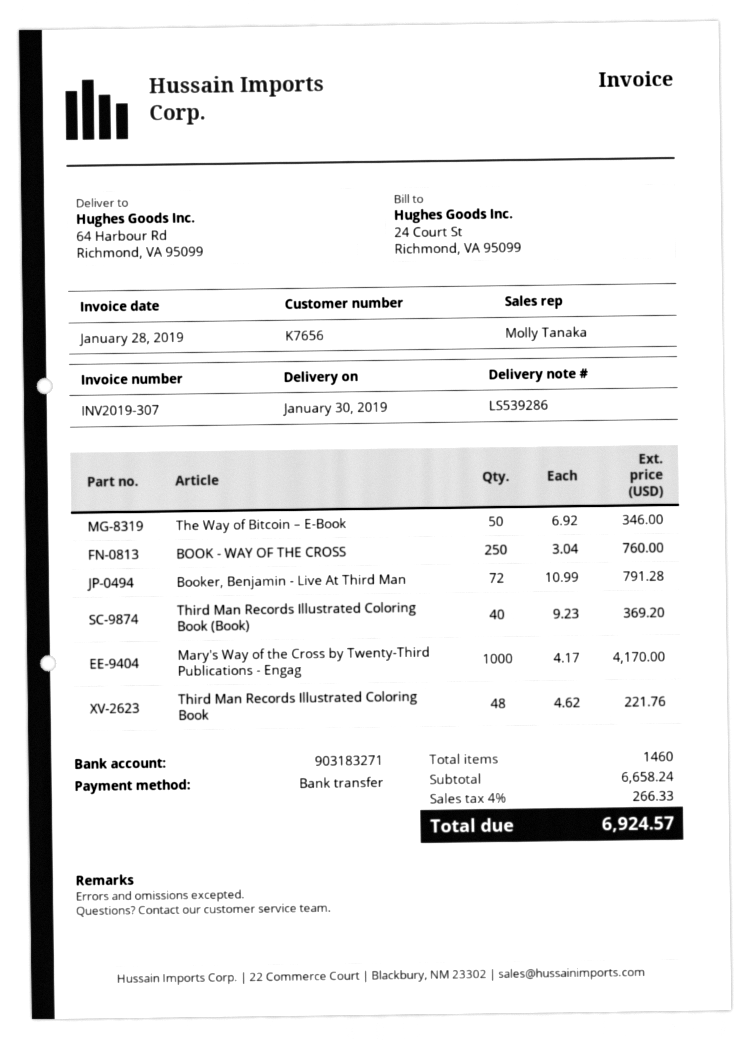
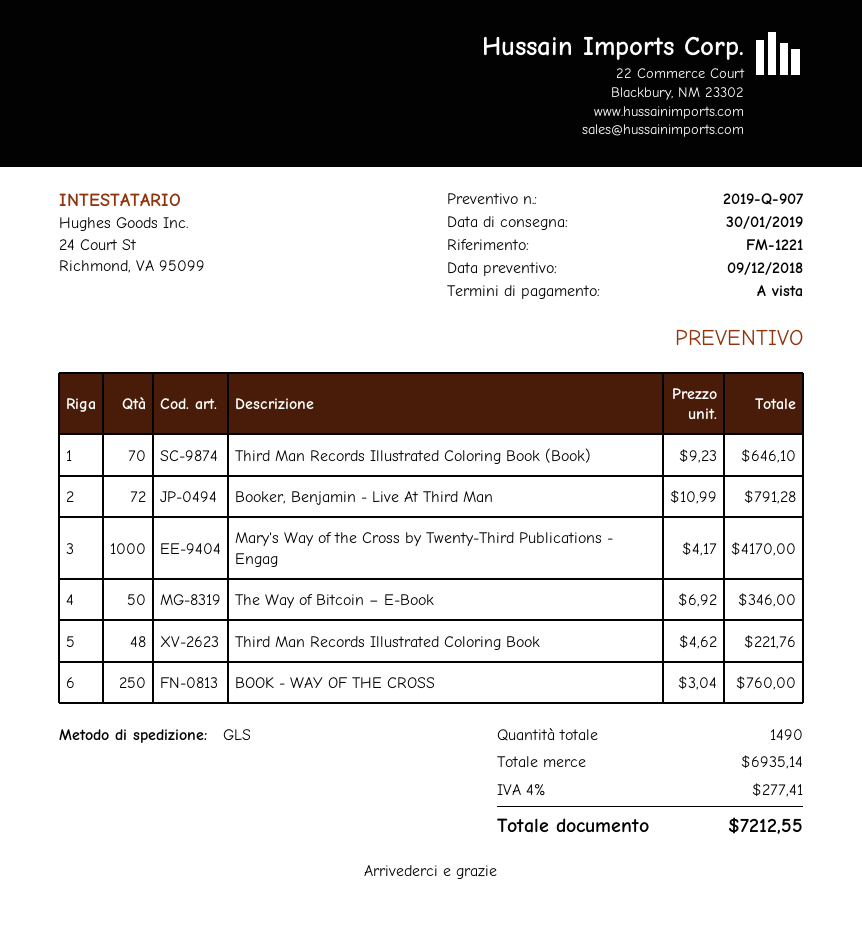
Third Man Records Illustrated Coloring Book (Book): 40 x 9.23 = 369.20 -> 70 x 9.23 = 646.10
total quantity: 1460 -> 1490
subtotal: 6658.24 -> 6935.14
tax: 4% = 266.33 -> 4% = 277.41
total: 6924.57 -> 7212.55

